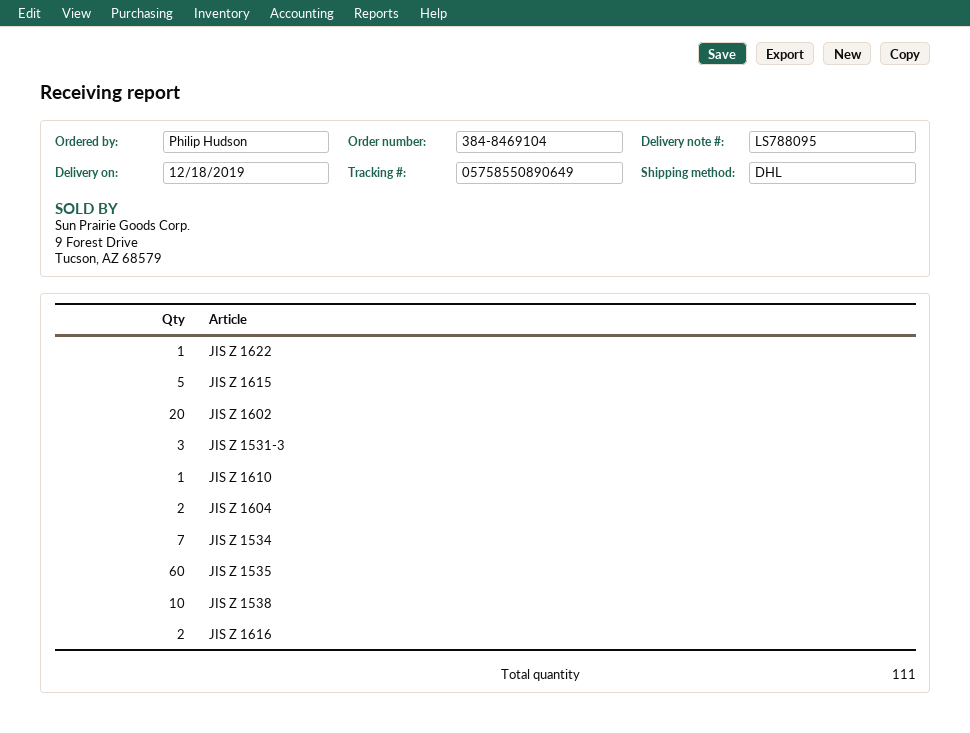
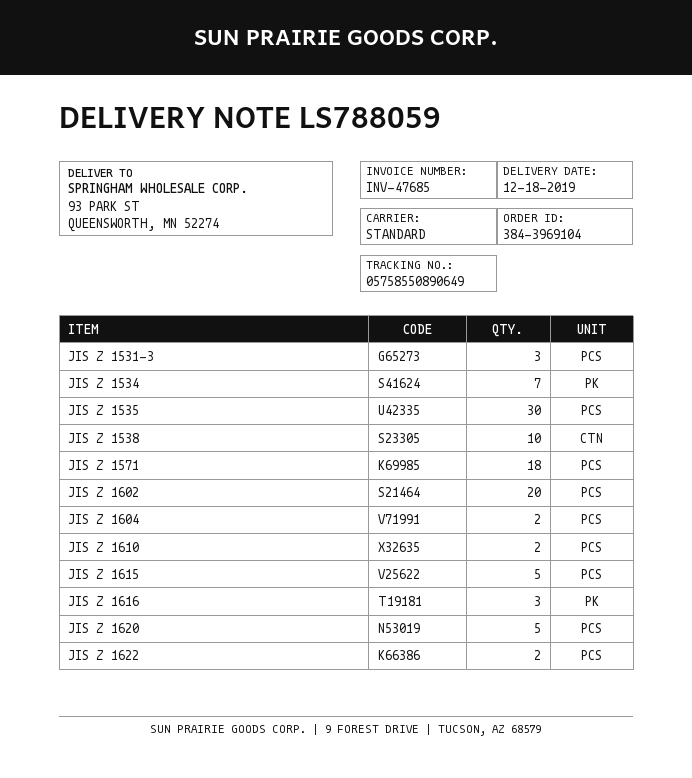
order number: 384-8469104 -> 384-3969104
delivery note number: LS788095 -> LS788059
shipping method: DHL -> standard
JIS Z 1622: 1 -> 2
JIS Z 1610: 1 -> 2
JIS Z 1535: 60 -> 30
JIS Z 1616: 2 -> 3
JIS Z 1571: none -> 18
JIS Z 1620: none -> 5

